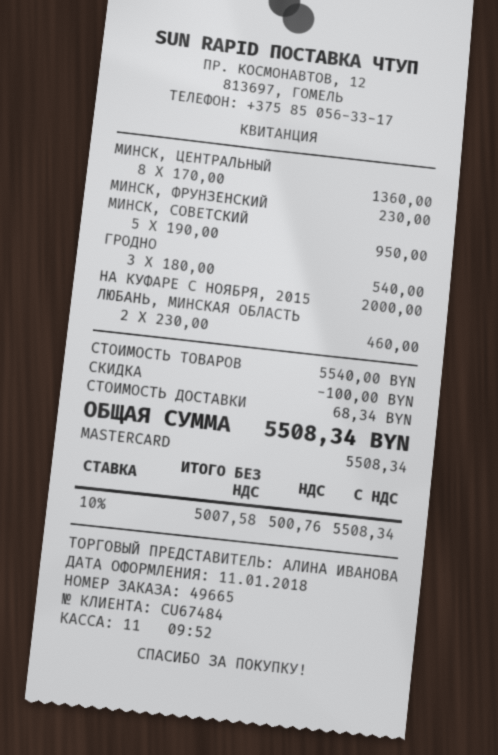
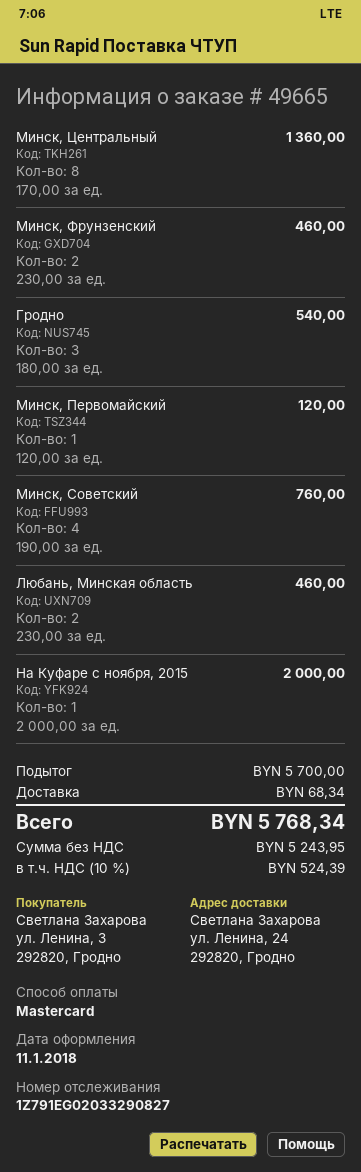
МИНСК, ФРУНЗЕНСКИЙ: 1 x 230.00 = 230.00 -> 2 x 230.00 = 460.00
МИНСК, СОВЕТСКИЙ: 5 x 190.00 = 950.00 -> 4 x 190.00 = 760.00
Минск, Первомайский: none -> 1 x 120.00 = 120.00
subtotal: 5540.00 -> 5700.00
discount: 100.00 -> none
net: 5007.58 -> 5243.95
tax: 10% = 500.76 -> 10% = 524.39
total: 5508.34 -> 5768.34

